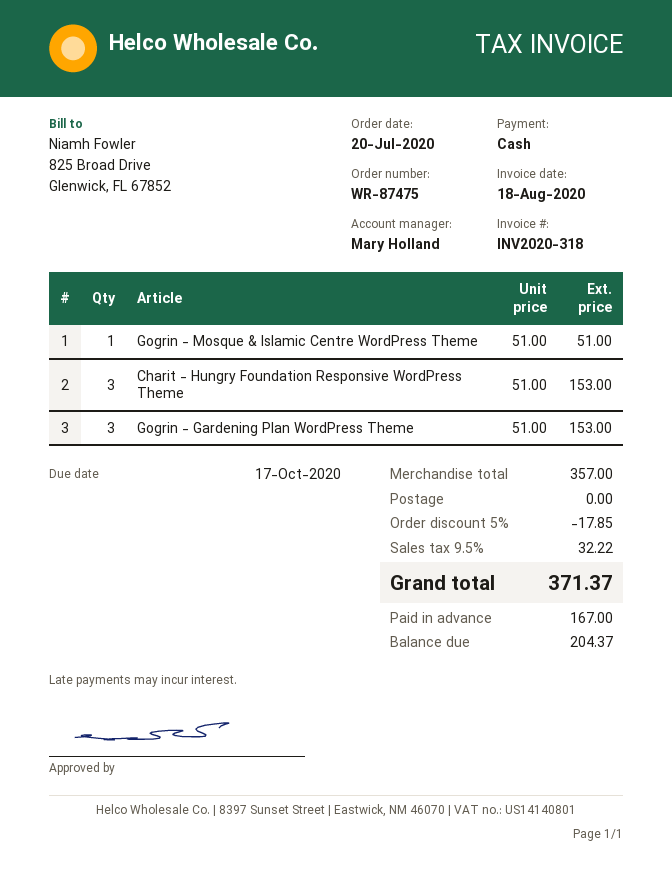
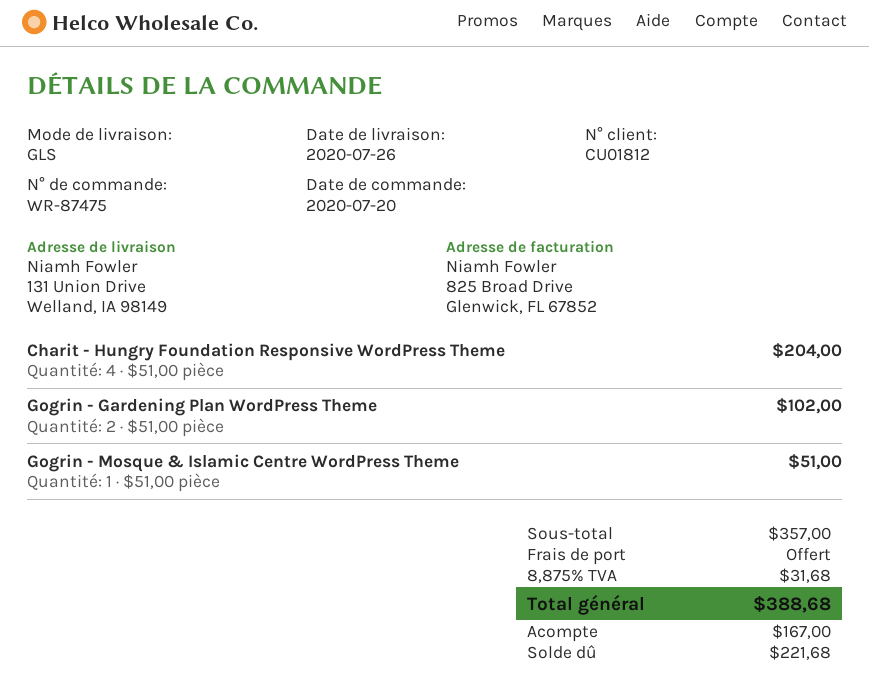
Charit - Hungry Foundation Responsive WordPress Theme: 3 x 51.00 = 153.00 -> 4 x 51.00 = 204.00
Gogrin - Gardening Plan WordPress Theme: 3 x 51.00 = 153.00 -> 2 x 51.00 = 102.00
discount: 5% = 17.85 -> none
tax: 9.5% = 32.22 -> 8.875% = 31.68
total: 371.37 -> 388.68
balance: 204.37 -> 221.68

